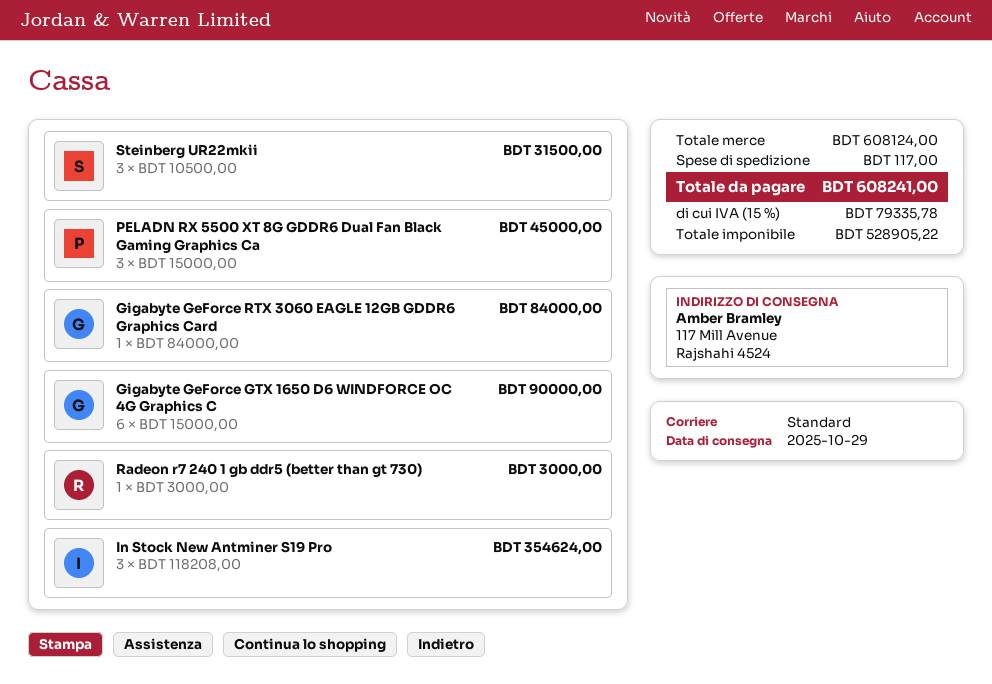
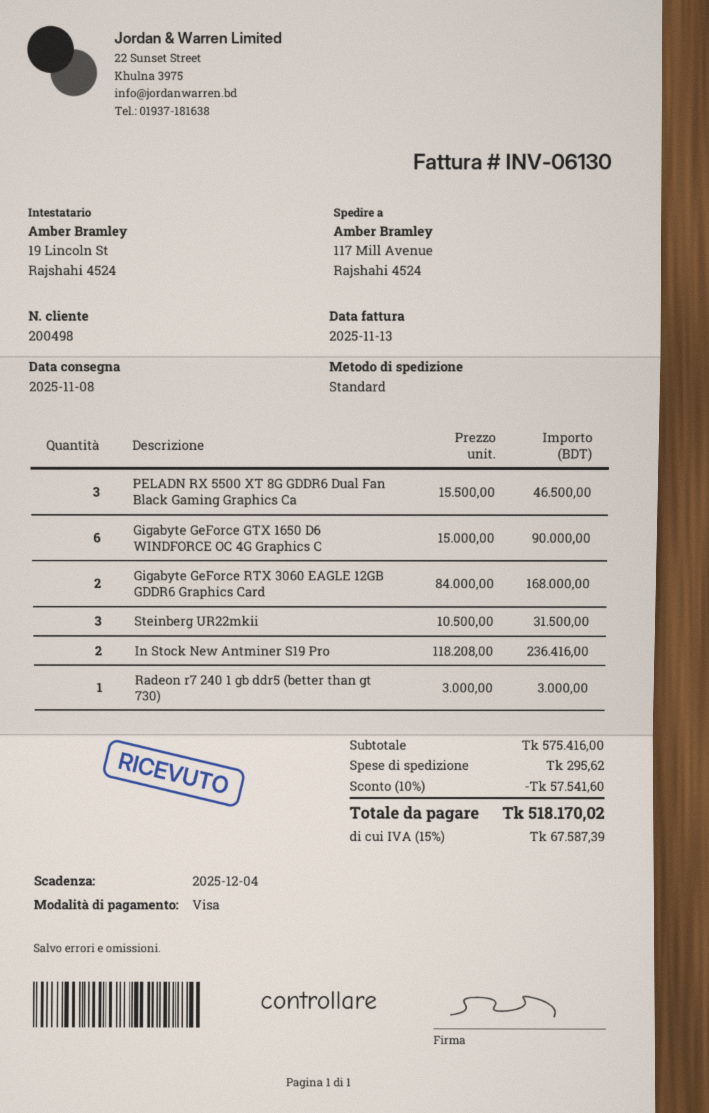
delivery date: 2025-10-29 -> 2025-11-08
PELADN RX 5500 XT 8G GDDR6 Dual Fan Black Gaming Graphics Ca: 3 x 15000.00 = 45000.00 -> 3 x 15500.00 = 46500.00
Gigabyte GeForce RTX 3060 EAGLE 12GB GDDR6 Graphics Card: 1 x 84000.00 = 84000.00 -> 2 x 84000.00 = 168000.00
In Stock New Antminer S19 Pro: 3 x 118208.00 = 354624.00 -> 2 x 118208.00 = 236416.00
subtotal: 608124.00 -> 575416.00
discount: none -> 10% = 57541.60
shipping: 117.00 -> 295.62
tax: 15% = 79335.78 -> 15% = 67587.39
total: 608241.00 -> 518170.02

